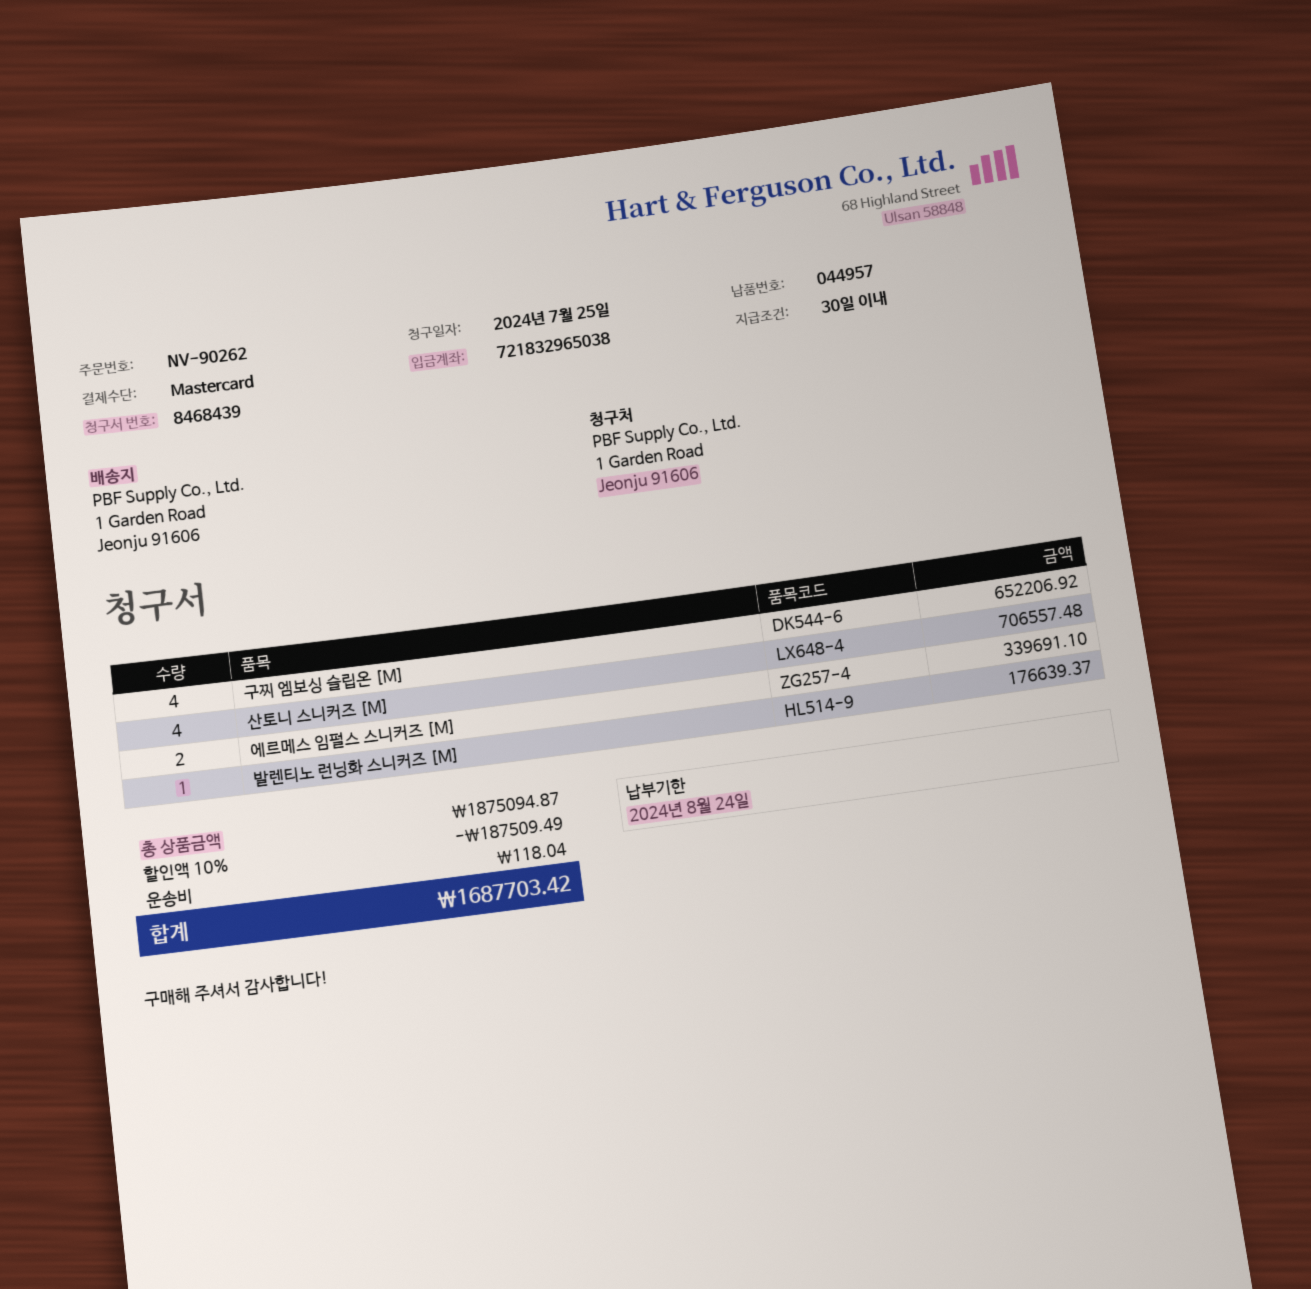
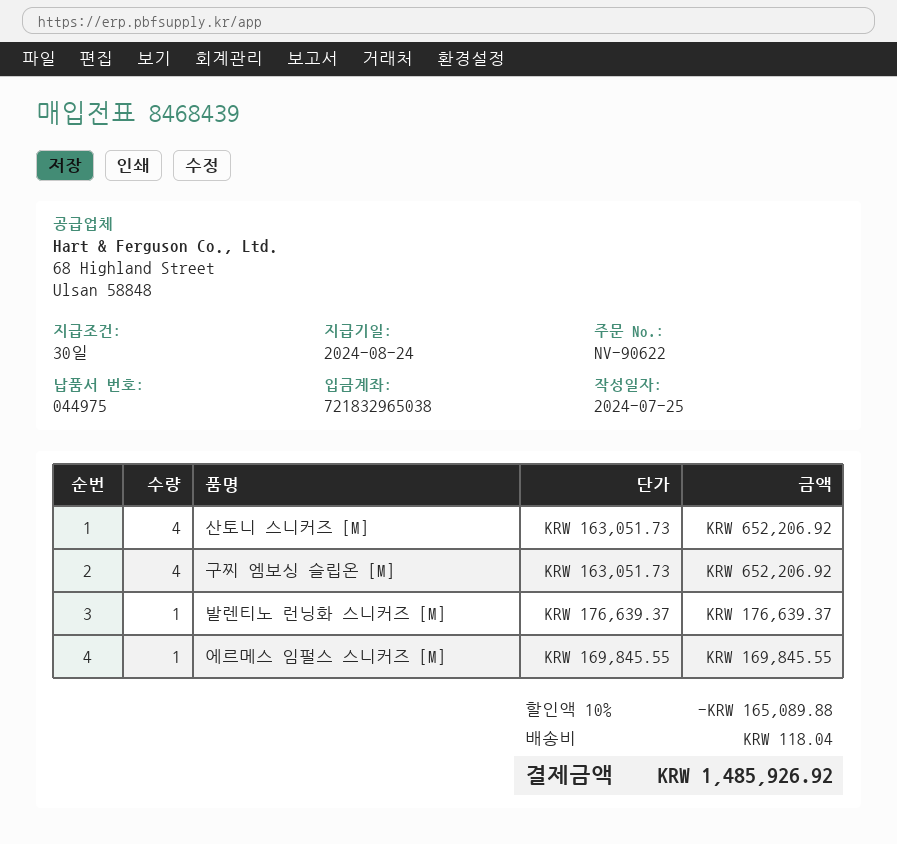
order number: NV-90262 -> NV-90622
delivery note number: 044957 -> 044975
산토니 스니커즈 [M]: 4 for 706557.48 -> 4 for 652206.92
에르메스 임펄스 스니커즈 [M]: 2 for 339691.10 -> 1 for 169845.55
discount: 10% = 187509.49 -> 10% = 165089.88
total: 1687703.42 -> 1485926.92

